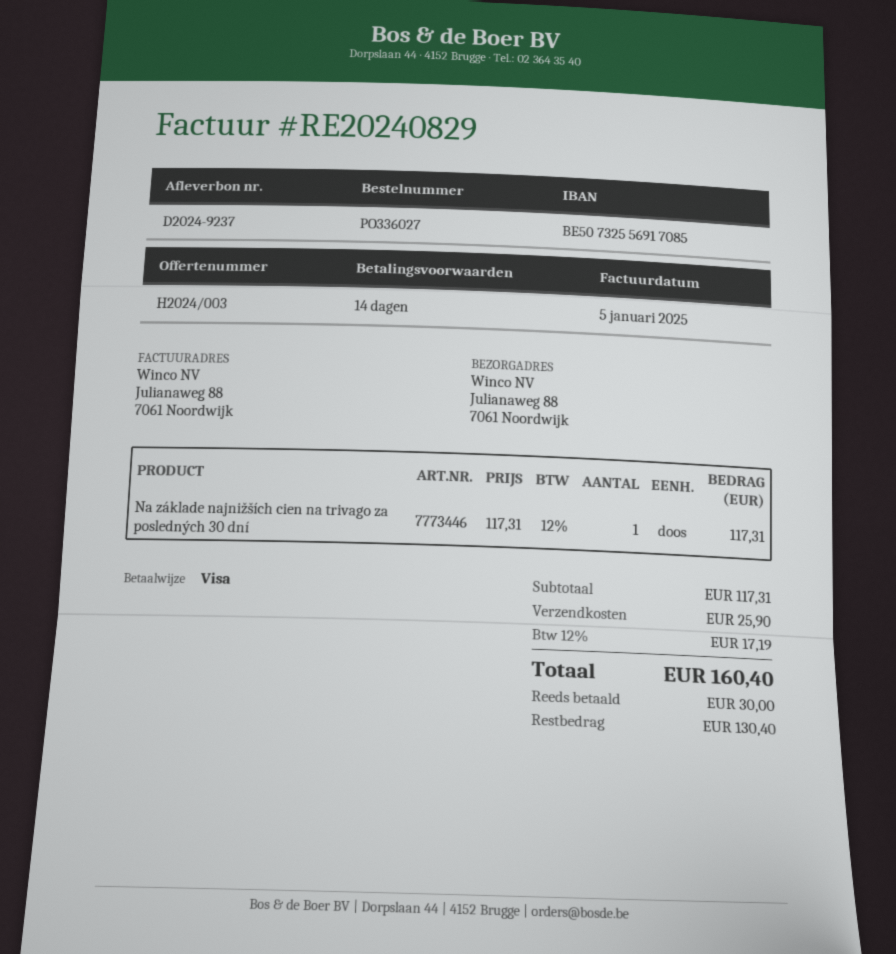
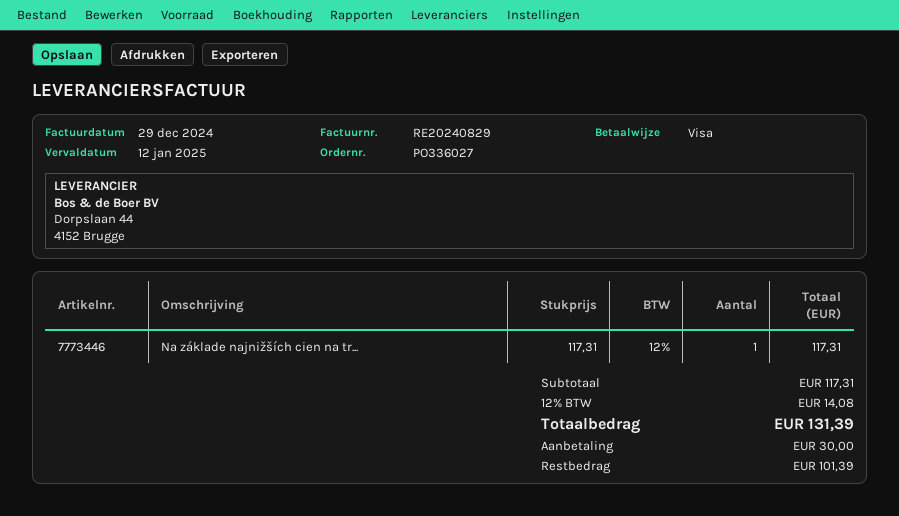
invoice date: 2025-01-05 -> 2024-12-29
shipping: 25.90 -> none
tax: 12% = 17.19 -> 12% = 14.08
total: 160.40 -> 131.39
balance: 130.40 -> 101.39

